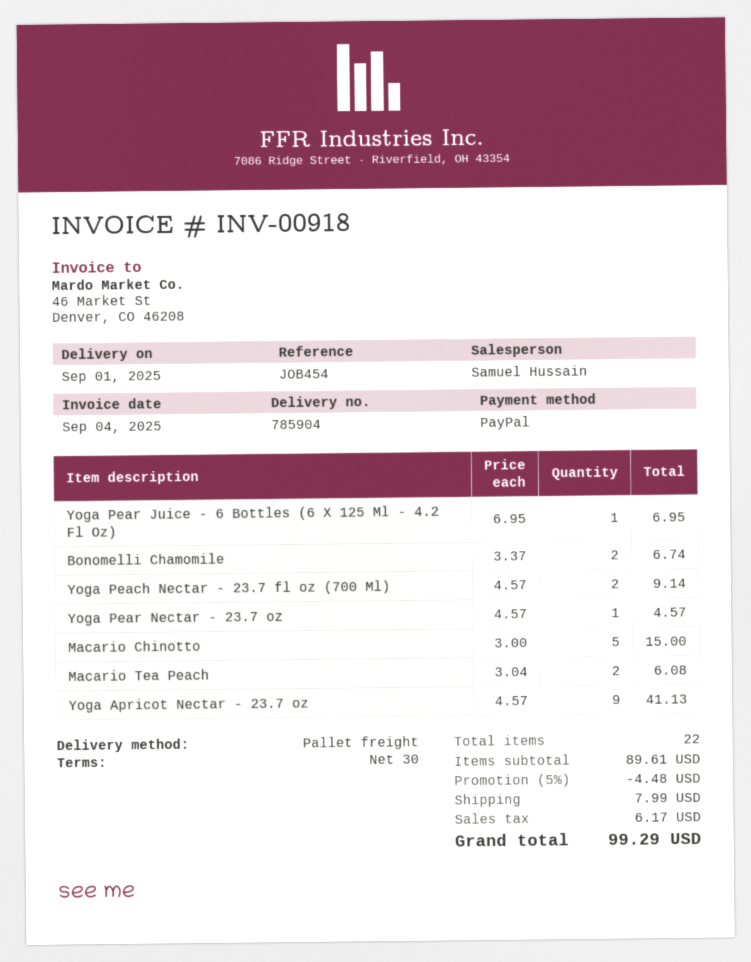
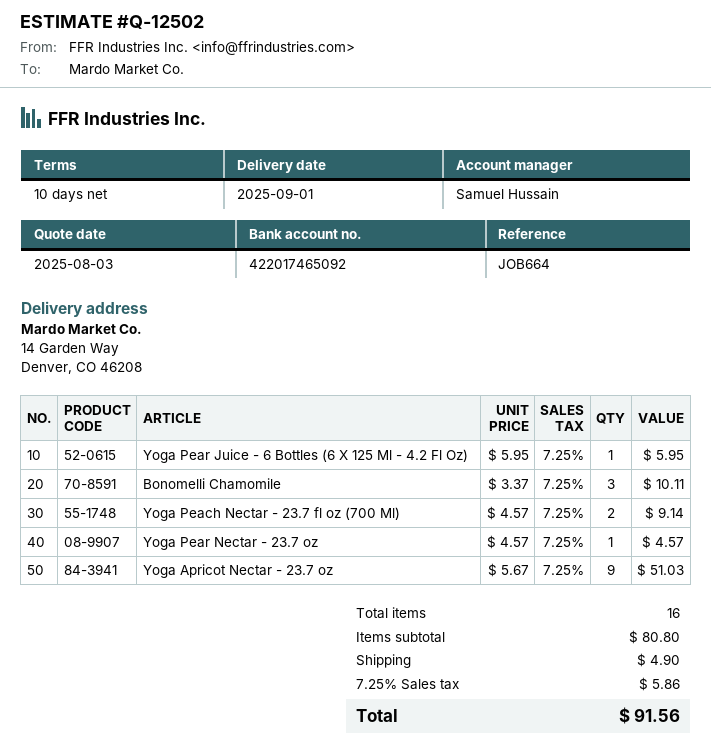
payment terms: 30 days -> 10 days
reference: JOB454 -> JOB664
Yoga Pear Juice - 6 Bottles (6 X 125 Ml - 4.2 Fl Oz): 1 x 6.95 = 6.95 -> 1 x 5.95 = 5.95
Bonomelli Chamomile: 2 x 3.37 = 6.74 -> 3 x 3.37 = 10.11
Macario Chinotto: 5 x 3.00 = 15.00 -> none
Macario Tea Peach: 2 x 3.04 = 6.08 -> none
Yoga Apricot Nectar - 23.7 oz: 9 x 4.57 = 41.13 -> 9 x 5.67 = 51.03
total quantity: 22 -> 16
subtotal: 89.61 -> 80.80
discount: 5% = 4.48 -> none
shipping: 7.99 -> 4.90
tax: 6.17 -> 5.86
total: 99.29 -> 91.56

